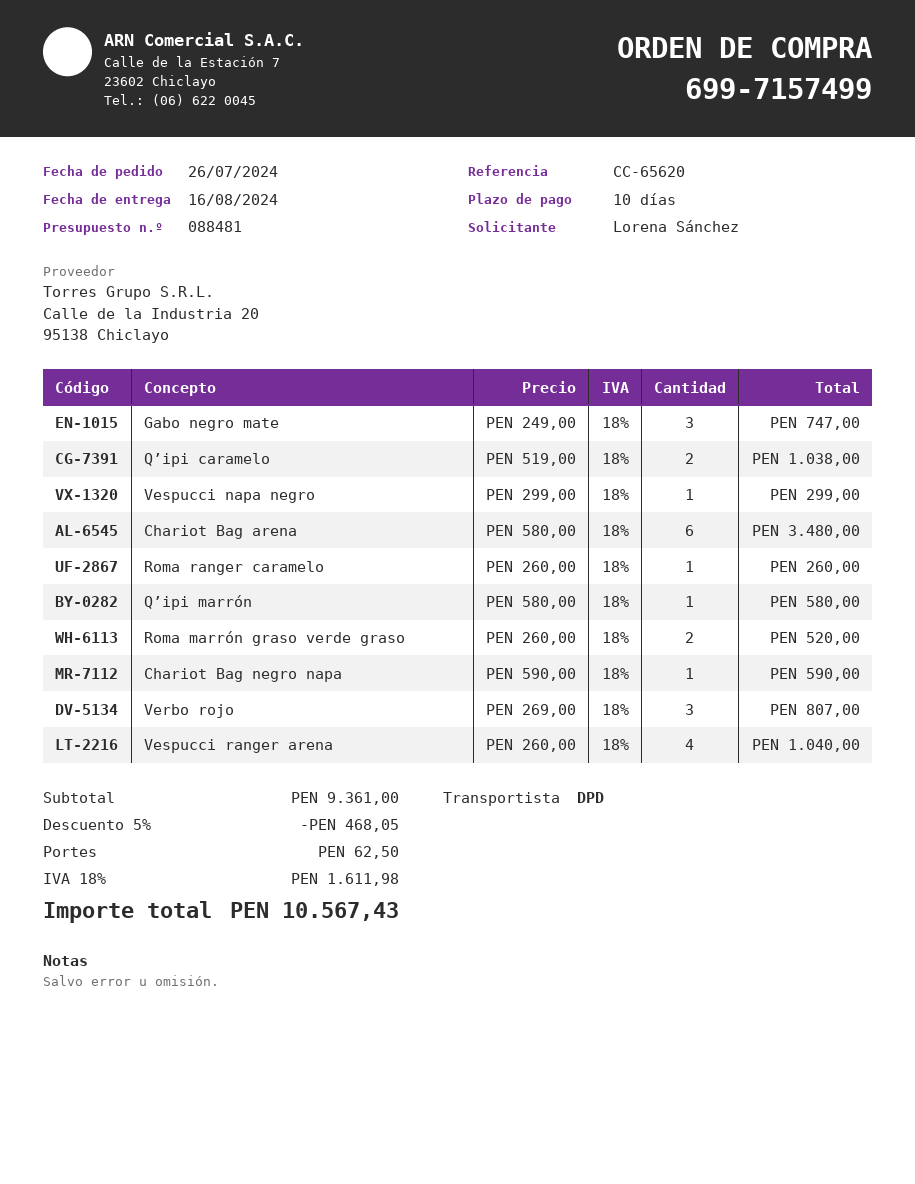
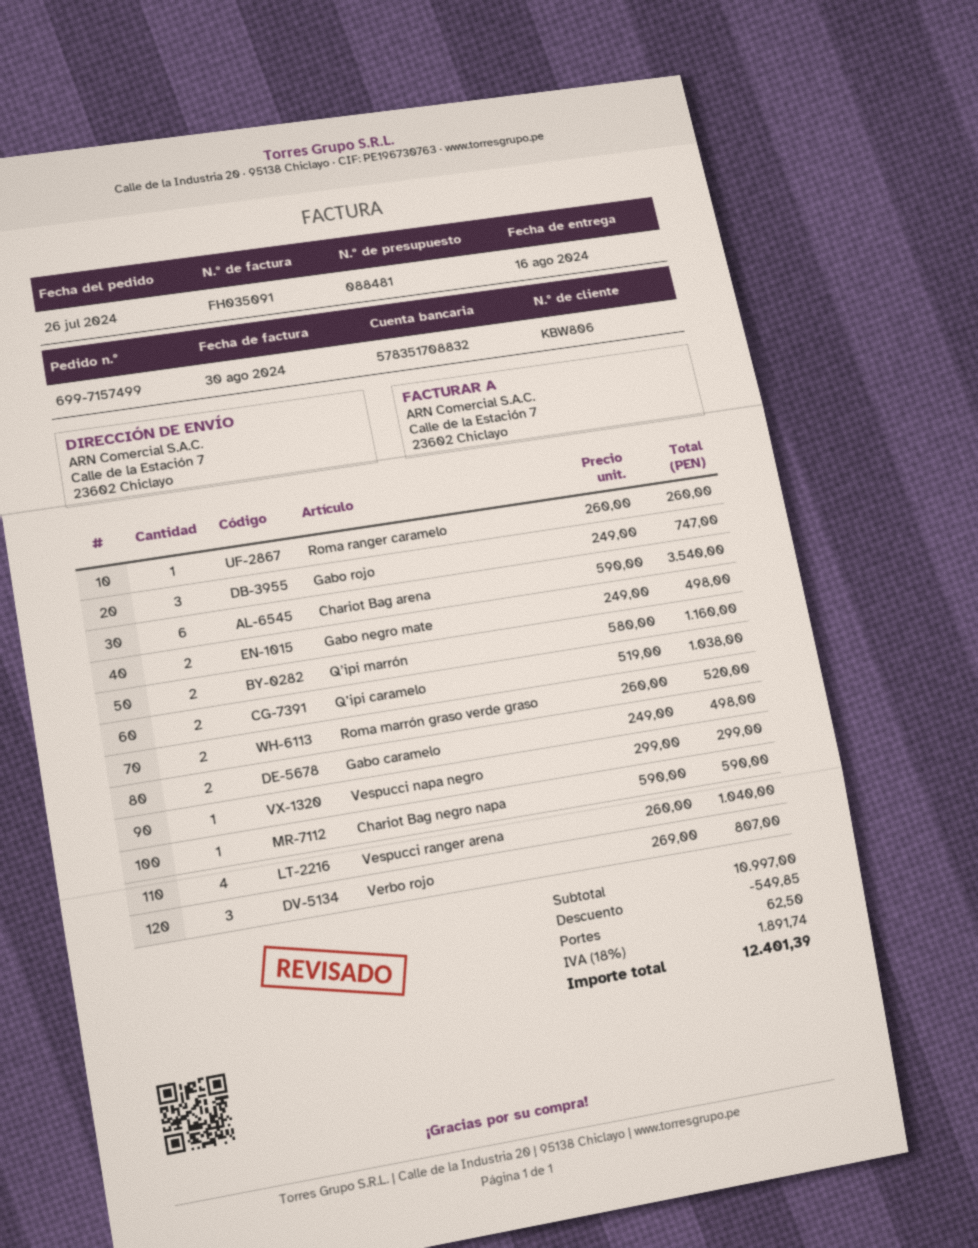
Gabo negro mate: 3 x 249.00 = 747.00 -> 2 x 249.00 = 498.00
Chariot Bag arena: 6 x 580.00 = 3480.00 -> 6 x 590.00 = 3540.00
Q’ipi marrón: 1 x 580.00 = 580.00 -> 2 x 580.00 = 1160.00
Gabo rojo: none -> 3 x 249.00 = 747.00
Gabo caramelo: none -> 2 x 249.00 = 498.00
subtotal: 9361.00 -> 10997.00
discount: 468.05 -> 549.85
tax: 18% = 1611.98 -> 18% = 1891.74
total: 10567.43 -> 12401.39

